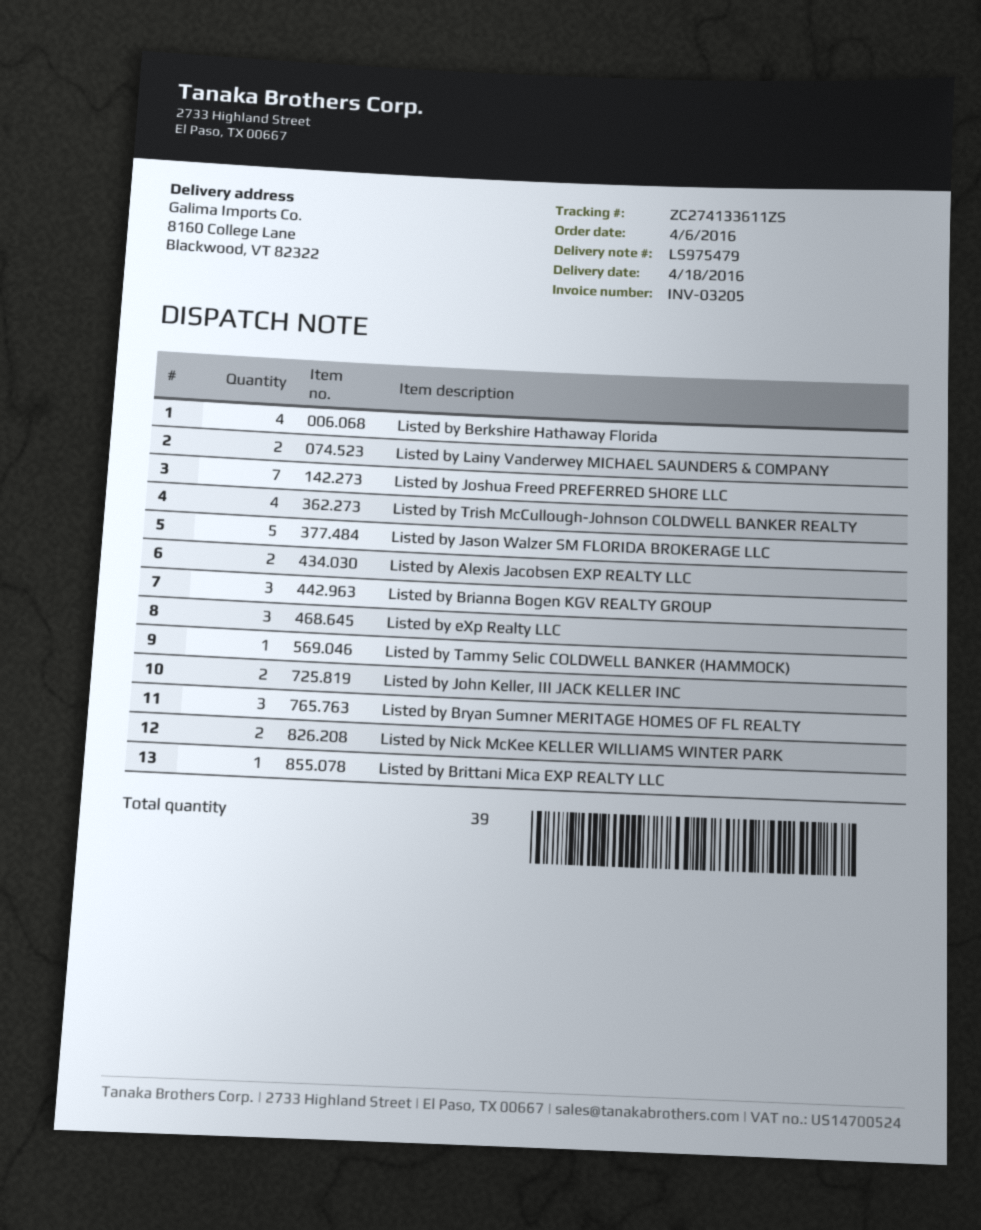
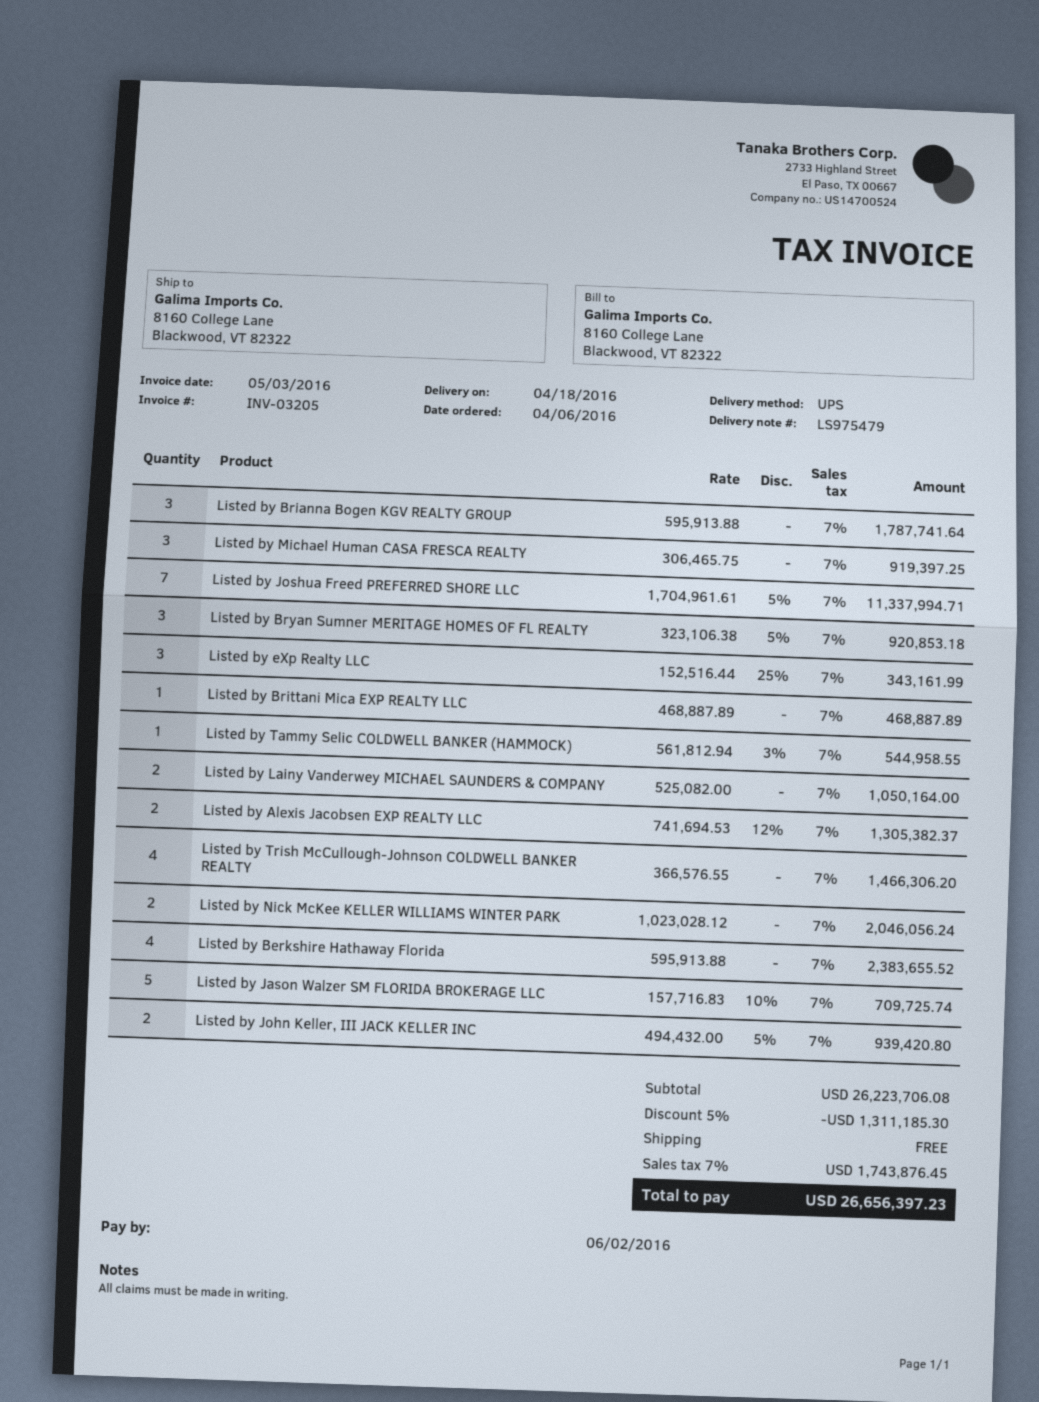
Listed by Michael Human CASA FRESCA REALTY: none -> 3

